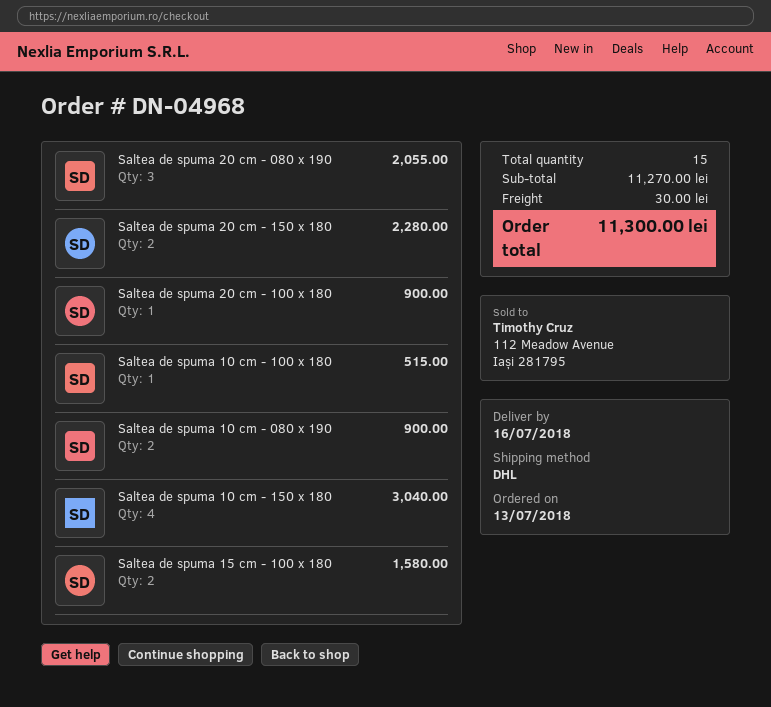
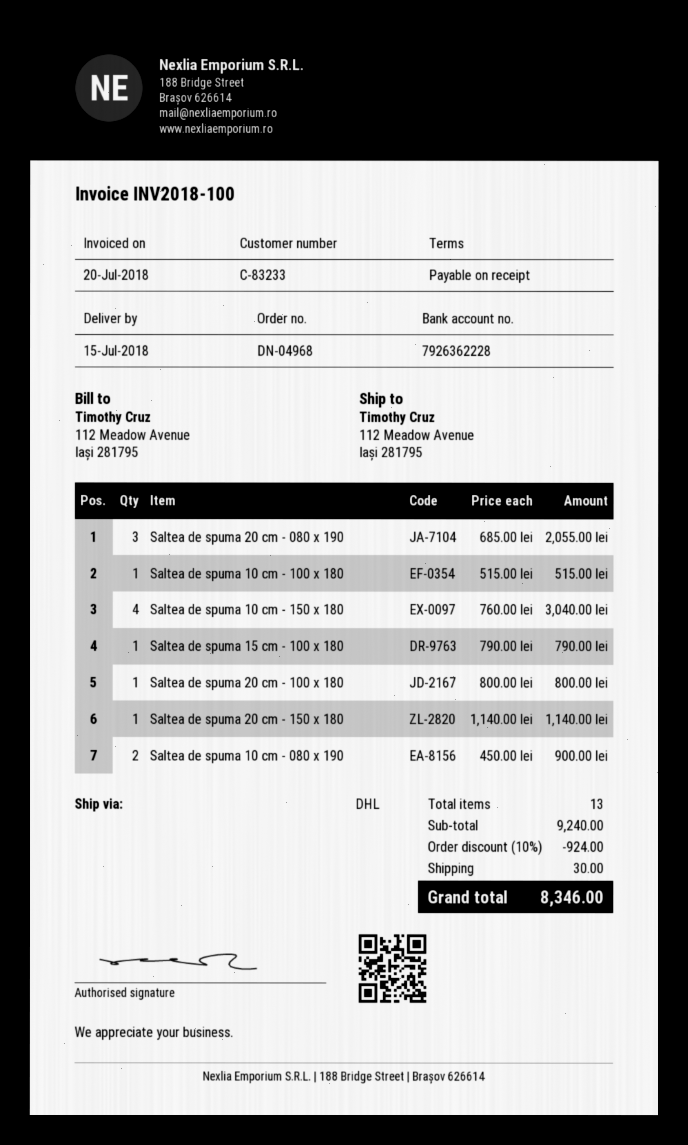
delivery date: 2018-07-16 -> 2018-07-15
Saltea de spuma 20 cm - 150 x 180: 2 for 2280.00 -> 1 for 1140.00
Saltea de spuma 20 cm - 100 x 180: 1 for 900.00 -> 1 for 800.00
Saltea de spuma 15 cm - 100 x 180: 2 for 1580.00 -> 1 for 790.00
total quantity: 15 -> 13
subtotal: 11270.00 -> 9240.00
discount: none -> 10% = 924.00
total: 11300.00 -> 8346.00

